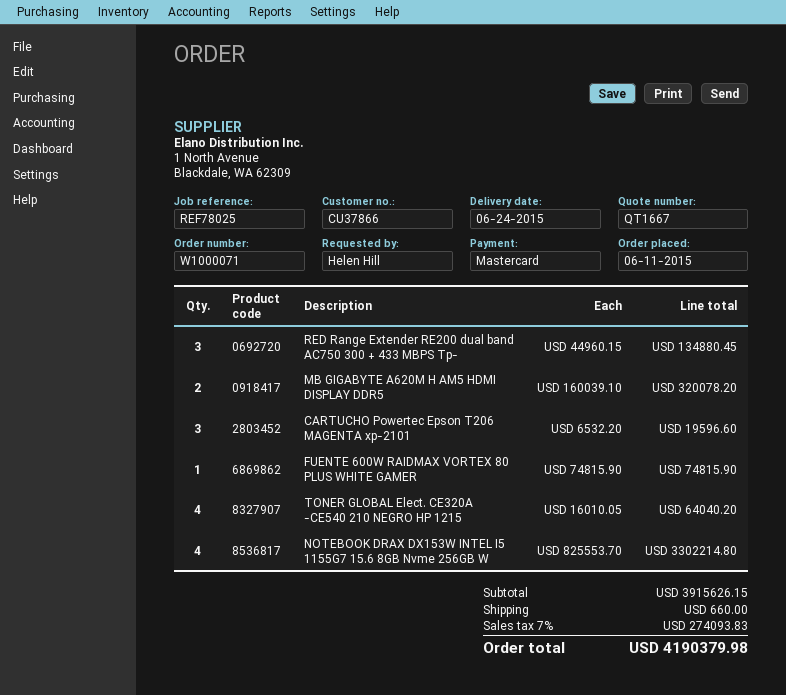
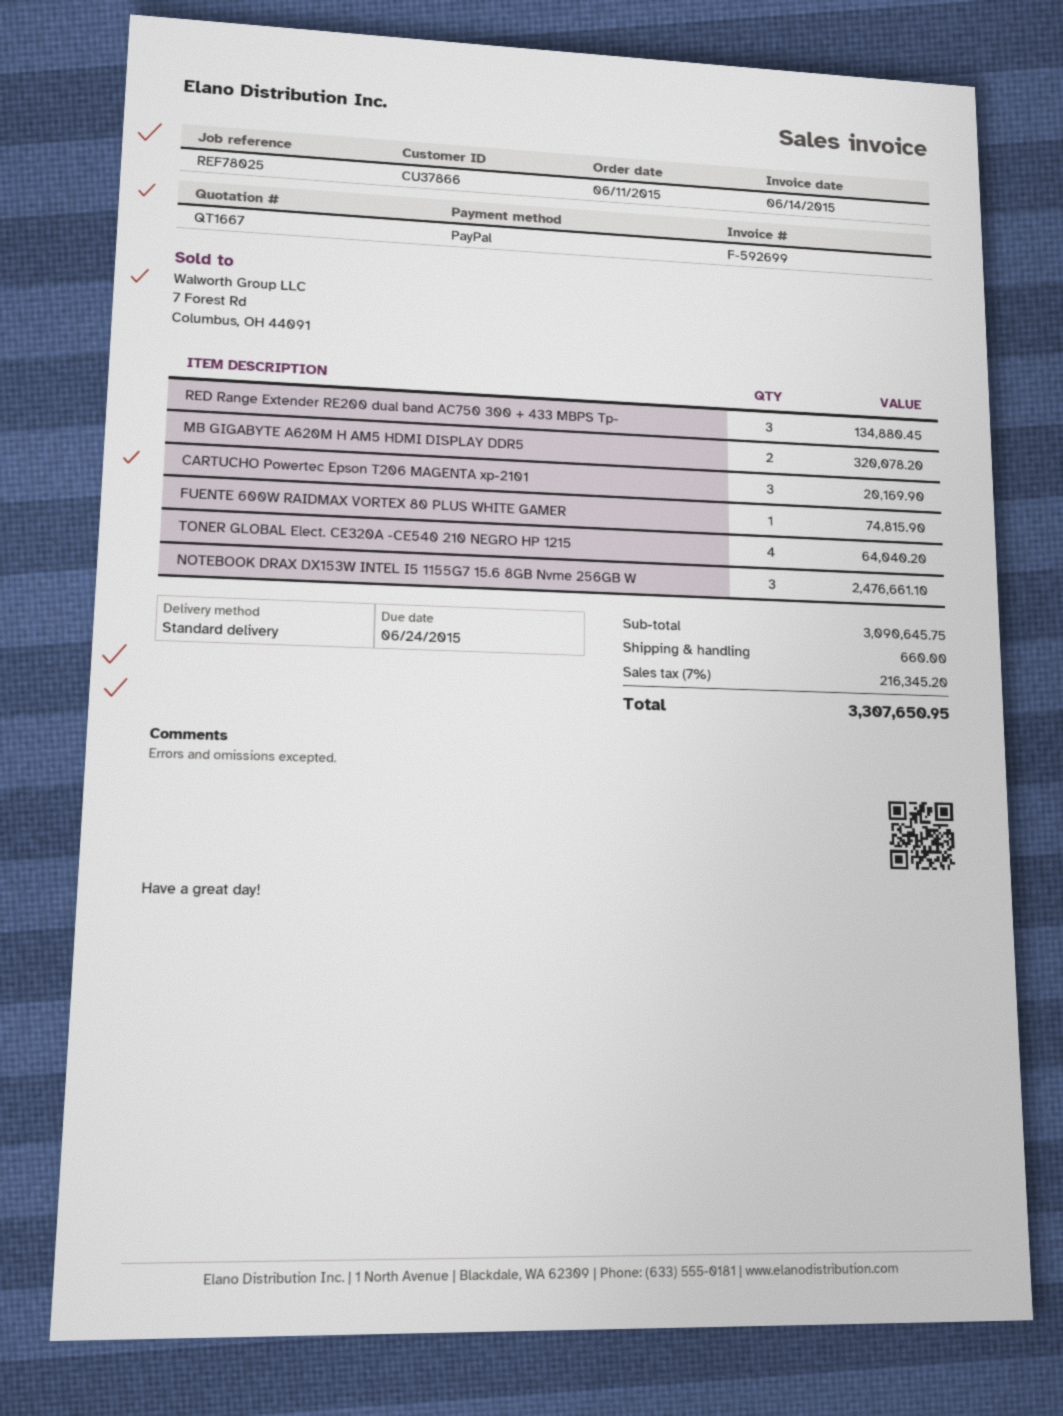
payment method: Mastercard -> PayPal
CARTUCHO Powertec Epson T206 MAGENTA xp-2101: 3 for 19596.60 -> 3 for 20169.90
NOTEBOOK DRAX DX153W INTEL I5 1155G7 15.6 8GB Nvme 256GB W: 4 for 3302214.80 -> 3 for 2476661.10
subtotal: 3915626.15 -> 3090645.75
tax: 7% = 274093.83 -> 7% = 216345.20
total: 4190379.98 -> 3307650.95

